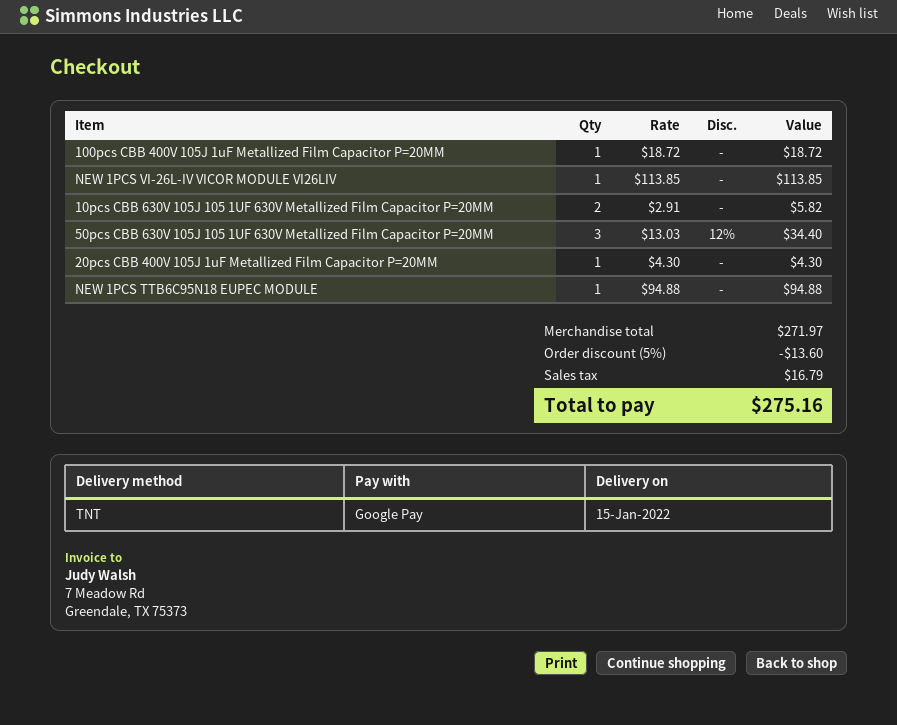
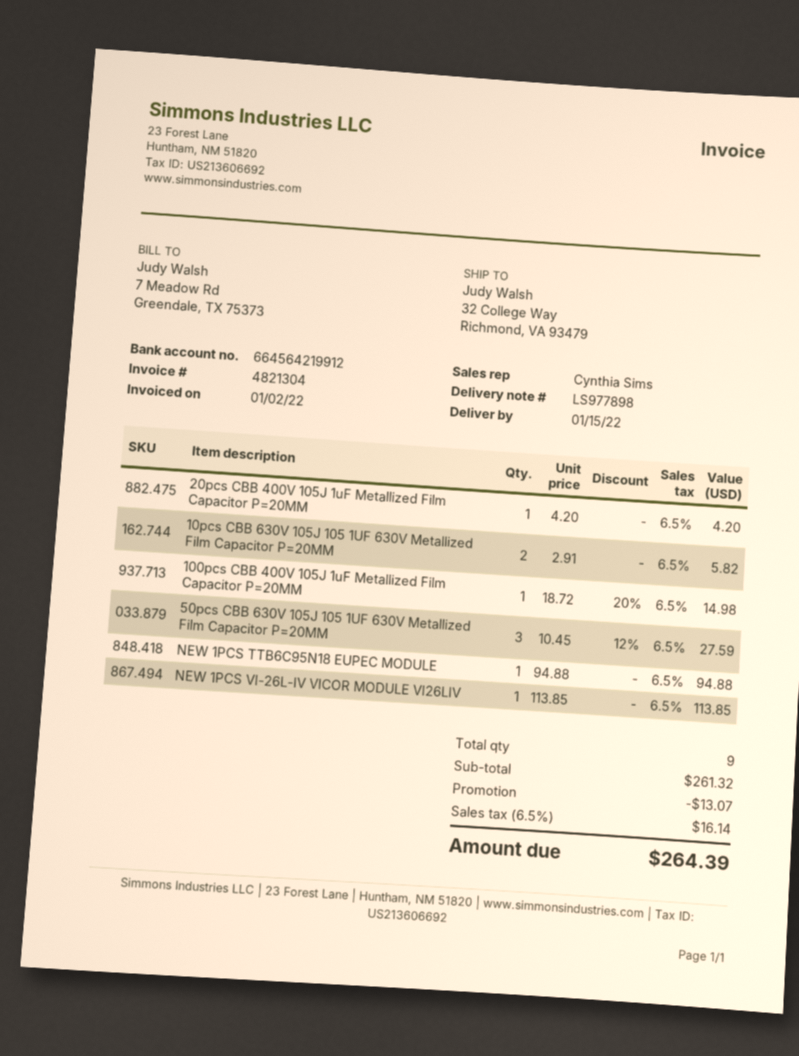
100pcs CBB 400V 105J 1uF Metallized Film Capacitor P=20MM: 1 x 18.72 = 18.72 -> 1 x 18.72 - 20% = 14.98
50pcs CBB 630V 105J 105 1UF 630V Metallized Film Capacitor P=20MM: 3 x 13.03 - 12% = 34.40 -> 3 x 10.45 - 12% = 27.59
20pcs CBB 400V 105J 1uF Metallized Film Capacitor P=20MM: 1 x 4.30 = 4.30 -> 1 x 4.20 = 4.20
subtotal: 271.97 -> 261.32
discount: 13.60 -> 13.07
tax: 16.79 -> 16.14
total: 275.16 -> 264.39

